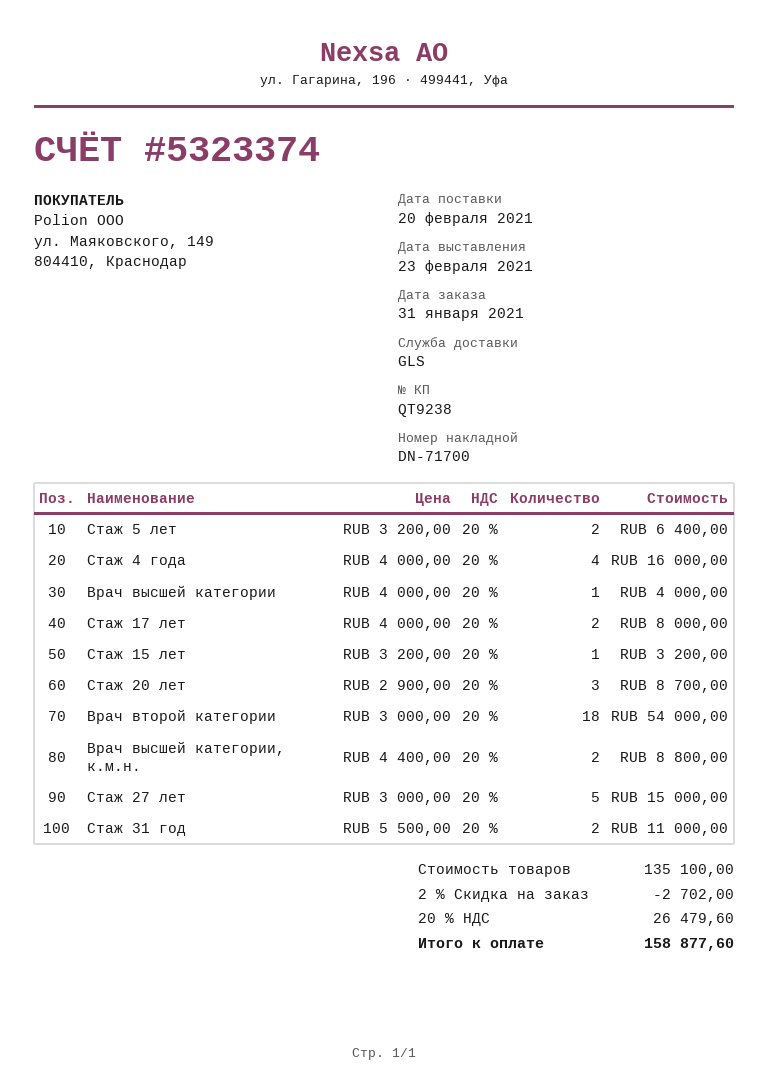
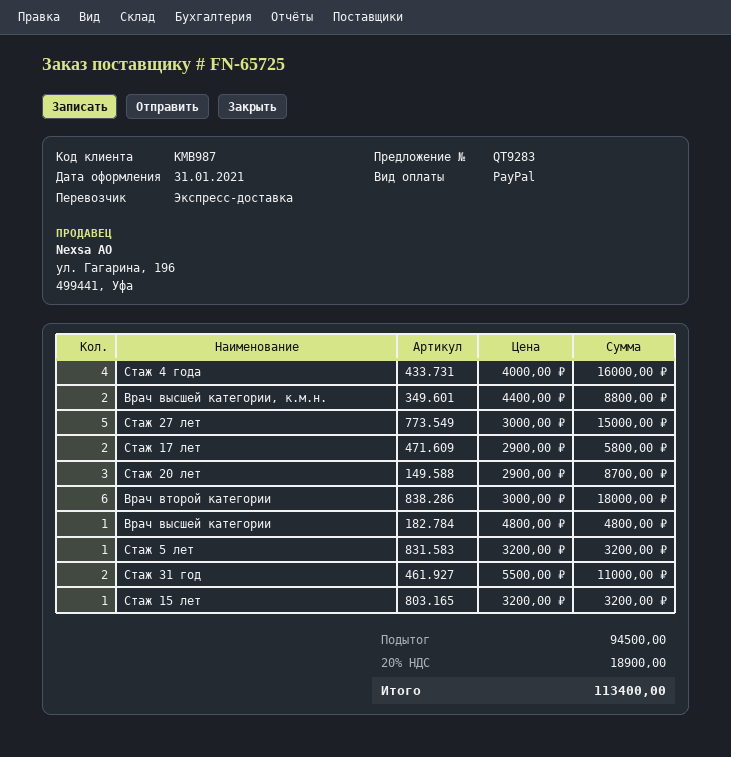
quote number: QT9238 -> QT9283
shipping method: GLS -> express
Стаж 5 лет: 2 x 3200.00 = 6400.00 -> 1 x 3200.00 = 3200.00
Врач высшей категории: 1 x 4000.00 = 4000.00 -> 1 x 4800.00 = 4800.00
Стаж 17 лет: 2 x 4000.00 = 8000.00 -> 2 x 2900.00 = 5800.00
Врач второй категории: 18 x 3000.00 = 54000.00 -> 6 x 3000.00 = 18000.00
subtotal: 135100.00 -> 94500.00
discount: 2% = 2702.00 -> none
tax: 20% = 26479.60 -> 20% = 18900.00
total: 158877.60 -> 113400.00

